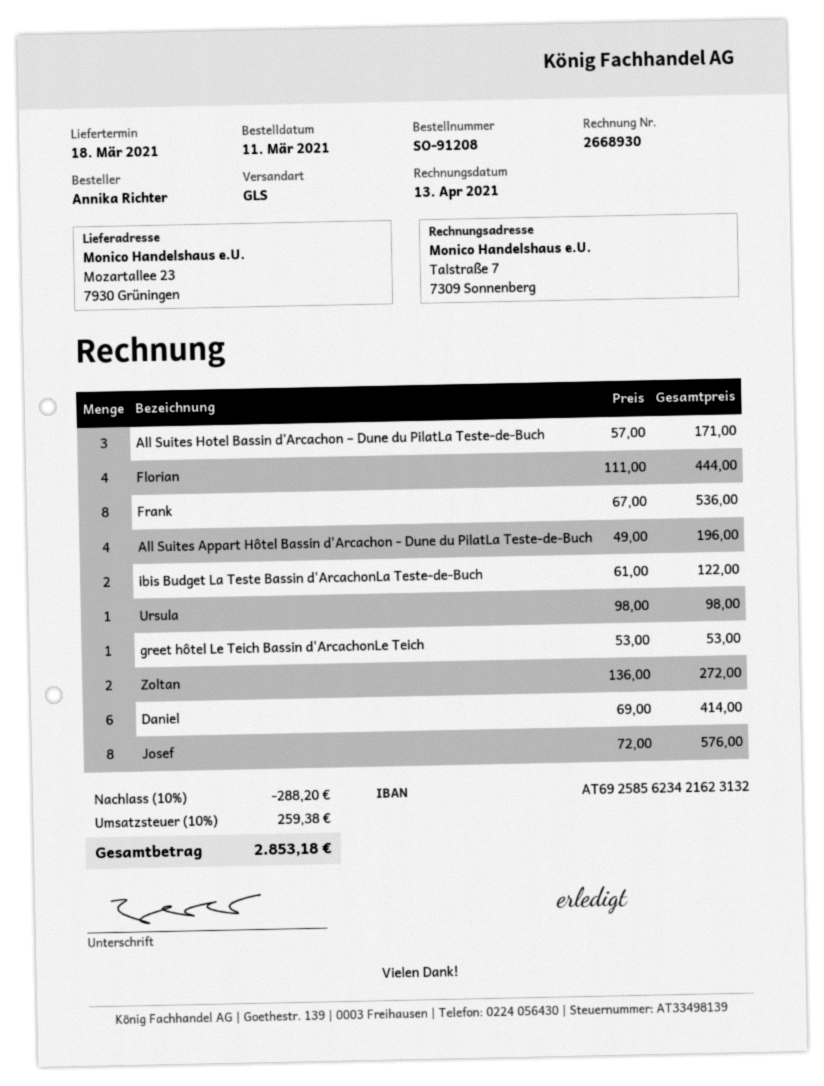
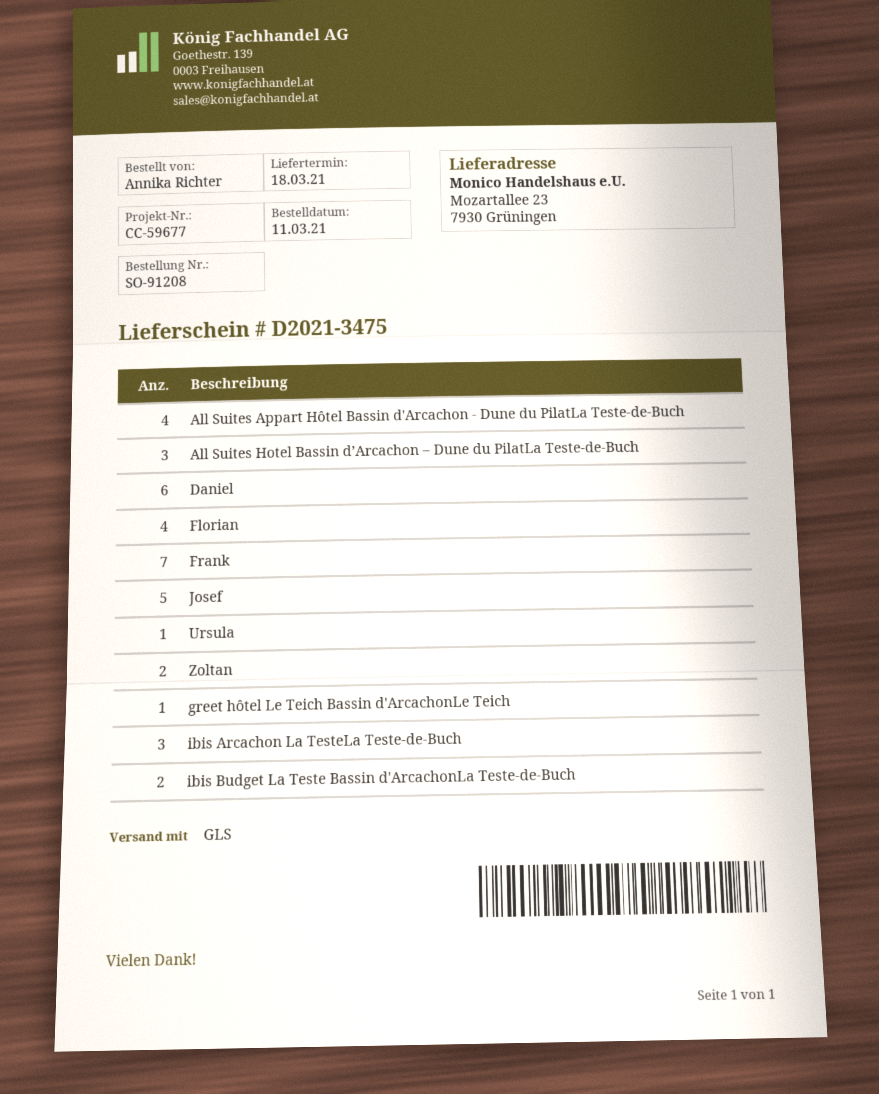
Frank: 8 -> 7
Josef: 8 -> 5
ibis Arcachon La TesteLa Teste-de-Buch: none -> 3

